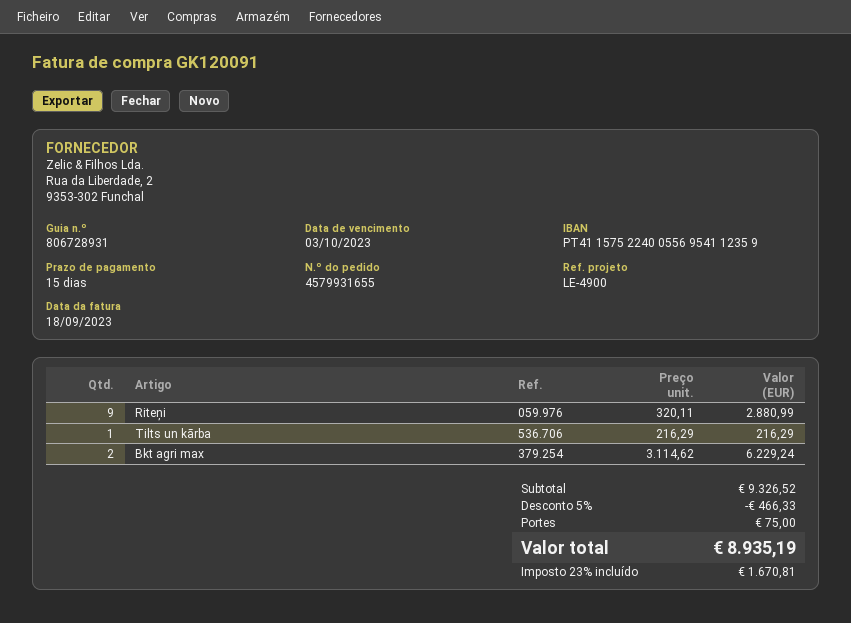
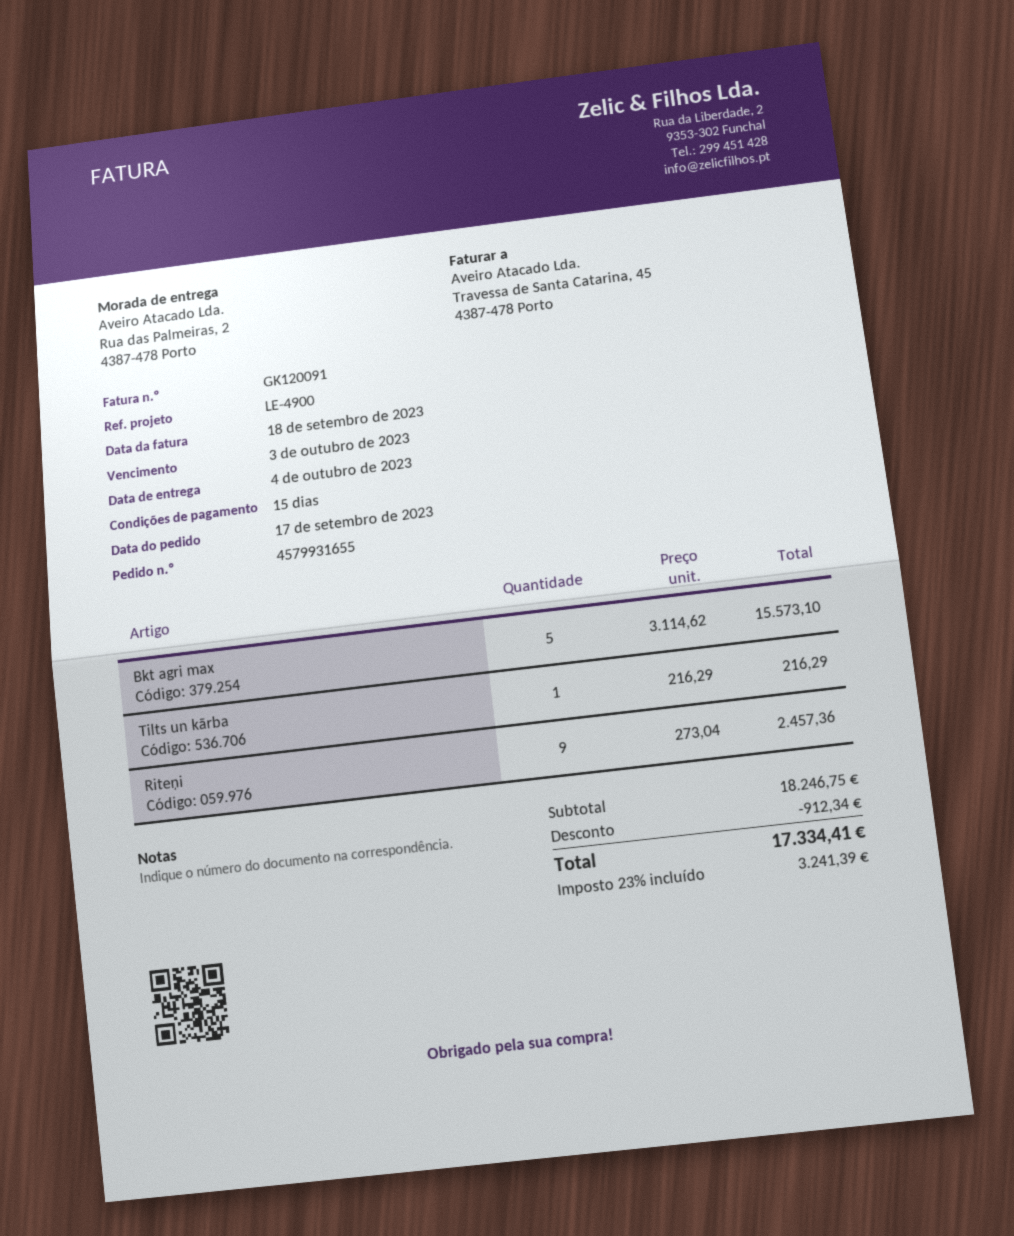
Riteņi: 9 x 320.11 = 2880.99 -> 9 x 273.04 = 2457.36
Bkt agri max: 2 x 3114.62 = 6229.24 -> 5 x 3114.62 = 15573.10
subtotal: 9326.52 -> 18246.75
discount: 466.33 -> 912.34
shipping: 75.00 -> none
tax: 23% = 1670.81 -> 23% = 3241.39
total: 8935.19 -> 17334.41

